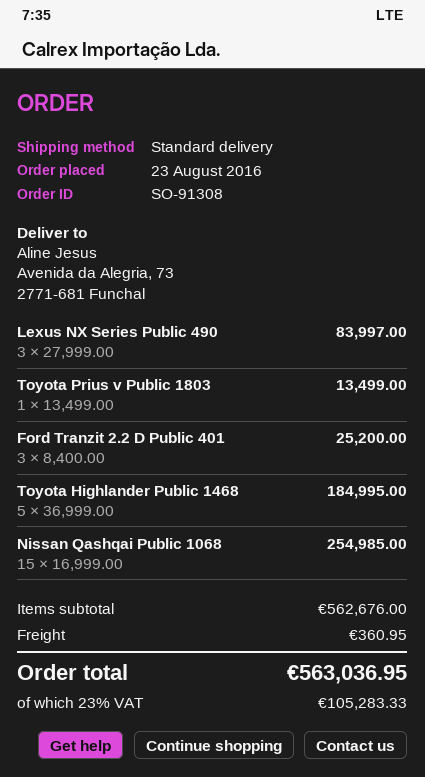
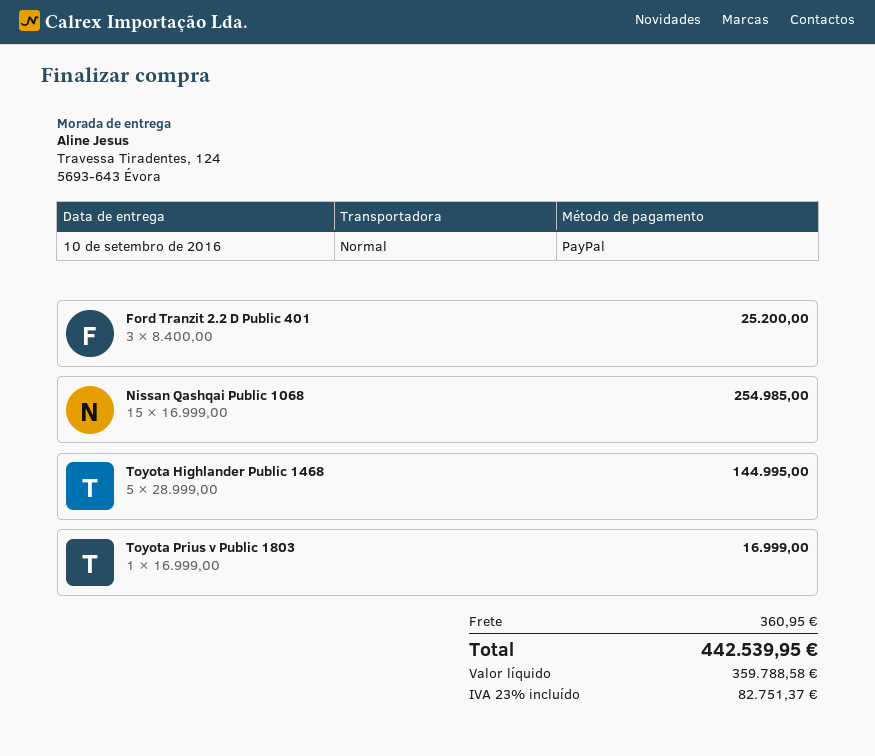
ship to: Avenida da Alegria, 73, 2771-681 Funchal -> Travessa Tiradentes, 124, 5693-643 Évora
Lexus NX Series Public 490: 3 x 27999.00 = 83997.00 -> none
Toyota Prius v Public 1803: 1 x 13499.00 = 13499.00 -> 1 x 16999.00 = 16999.00
Toyota Highlander Public 1468: 5 x 36999.00 = 184995.00 -> 5 x 28999.00 = 144995.00
tax: 23% = 105283.33 -> 23% = 82751.37
total: 563036.95 -> 442539.95

